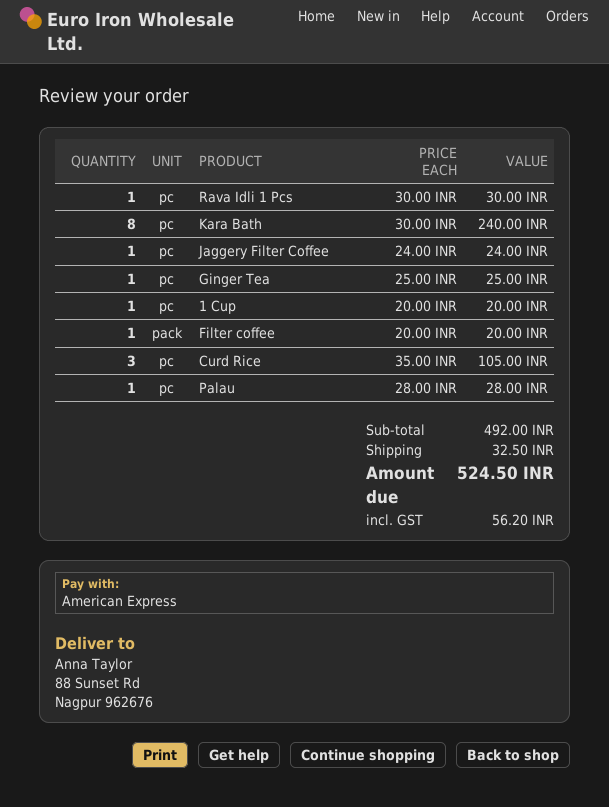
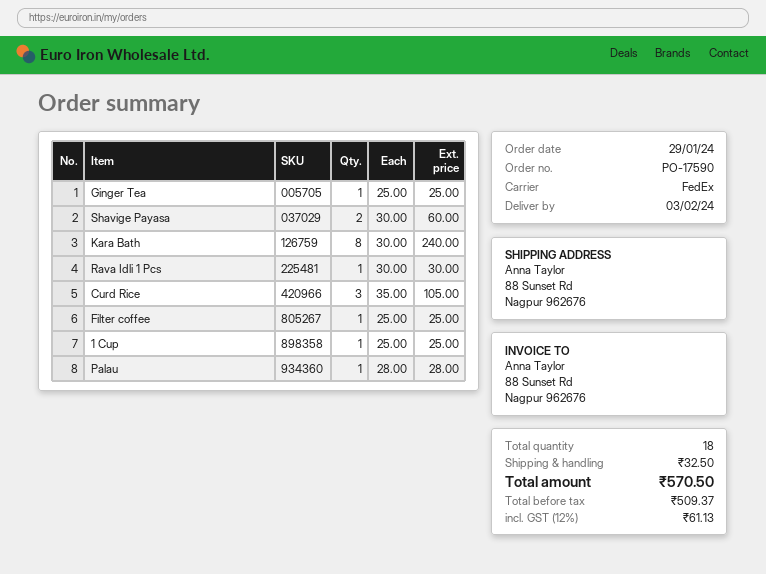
Jaggery Filter Coffee: 1 x 24.00 = 24.00 -> none
1 Cup: 1 x 20.00 = 20.00 -> 1 x 25.00 = 25.00
Filter coffee: 1 x 20.00 = 20.00 -> 1 x 25.00 = 25.00
Shavige Payasa: none -> 2 x 30.00 = 60.00
tax: 56.20 -> 61.13
total: 524.50 -> 570.50

